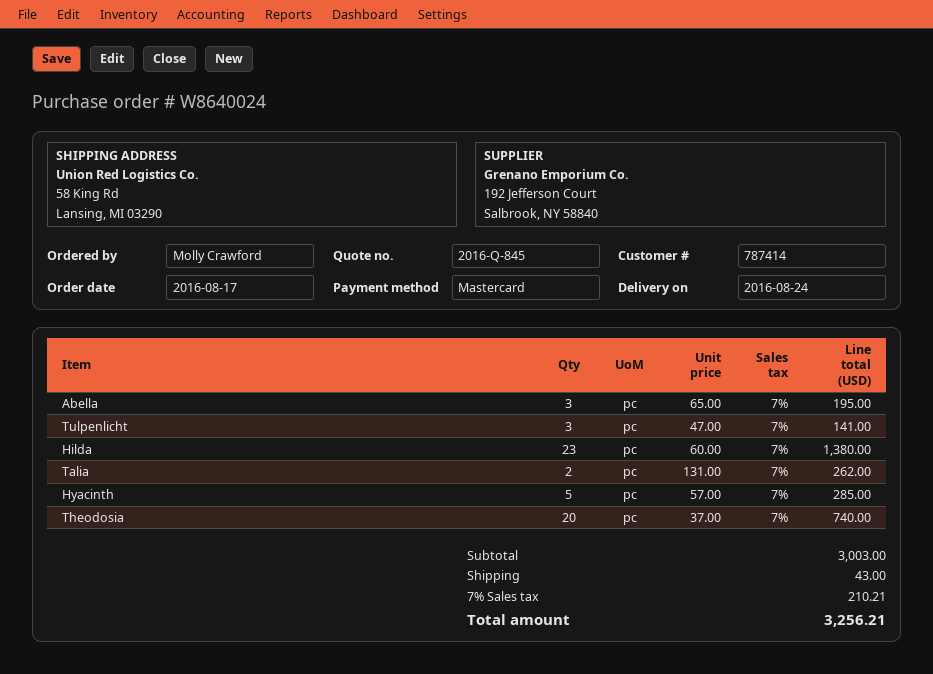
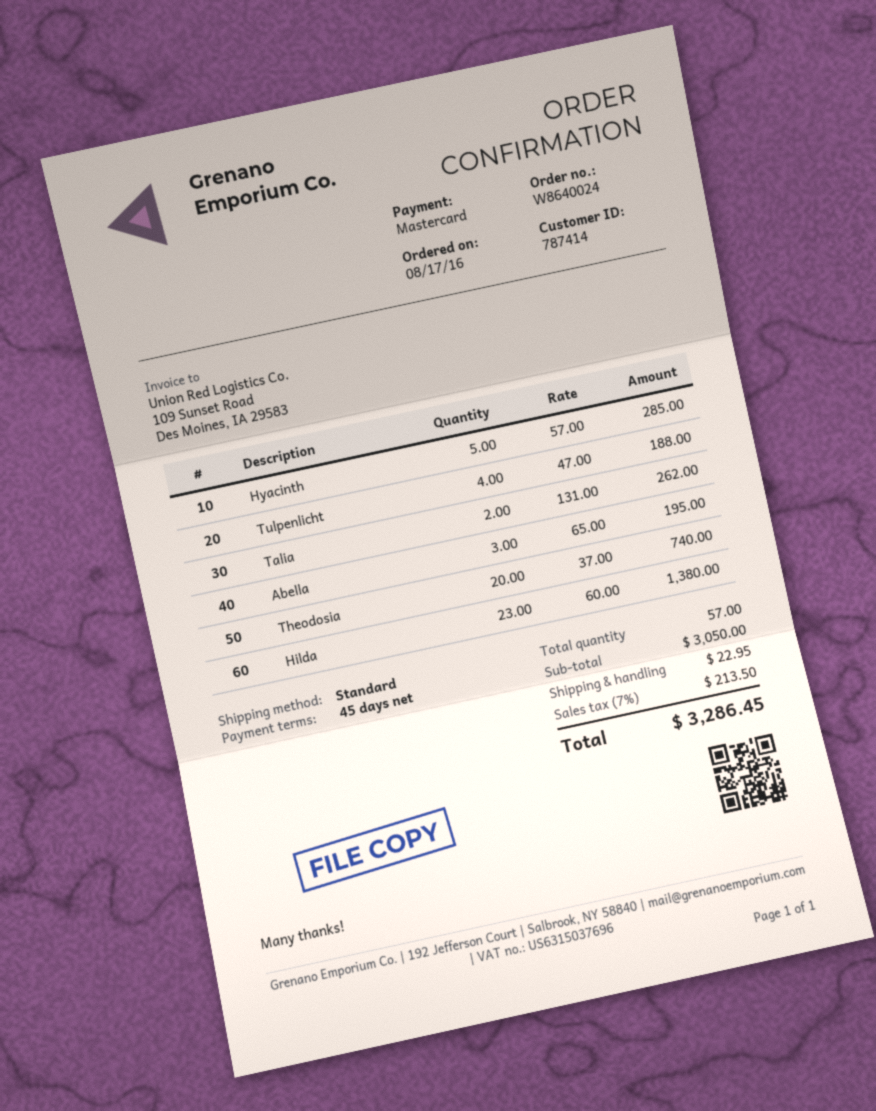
Tulpenlicht: 3 x 47.00 = 141.00 -> 4 x 47.00 = 188.00
subtotal: 3003.00 -> 3050.00
shipping: 43.00 -> 22.95
tax: 7% = 210.21 -> 7% = 213.50
total: 3256.21 -> 3286.45

